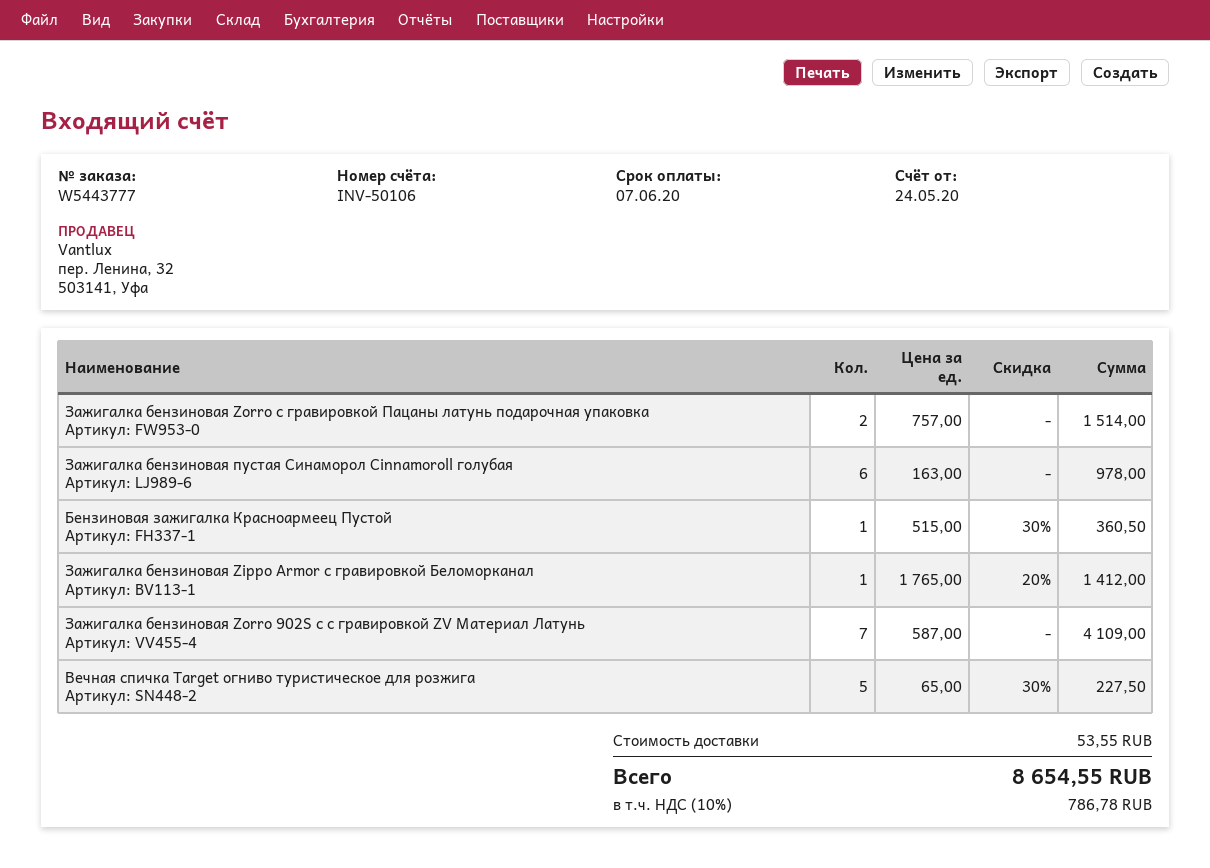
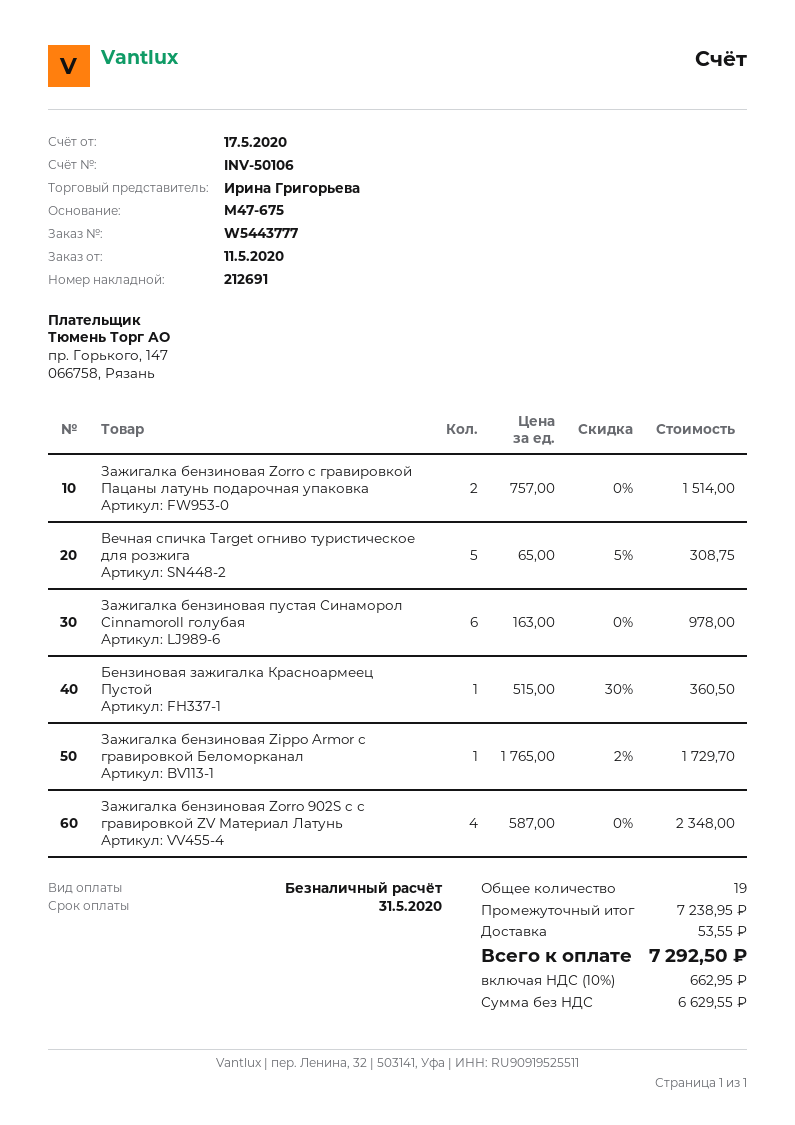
invoice date: 2020-05-24 -> 2020-05-17
due date: 2020-06-07 -> 2020-05-31
Зажигалка бензиновая Zippo Armor с гравировкой Беломорканал: 1 x 1765.00 - 20% = 1412.00 -> 1 x 1765.00 - 2% = 1729.70
Зажигалка бензиновая Zorro 902S c с гравировкой ZV Материал Латунь: 7 x 587.00 = 4109.00 -> 4 x 587.00 = 2348.00
Вечная спичка Target огниво туристическое для розжига: 5 x 65.00 - 30% = 227.50 -> 5 x 65.00 - 5% = 308.75
tax: 10% = 786.78 -> 10% = 662.95
total: 8654.55 -> 7292.50

